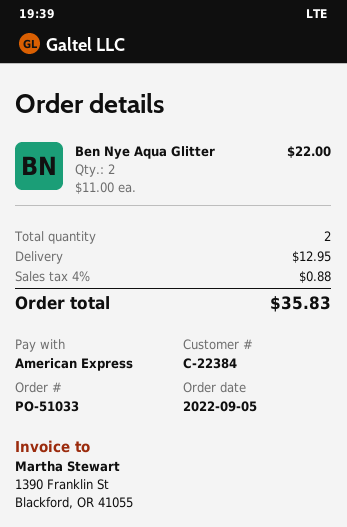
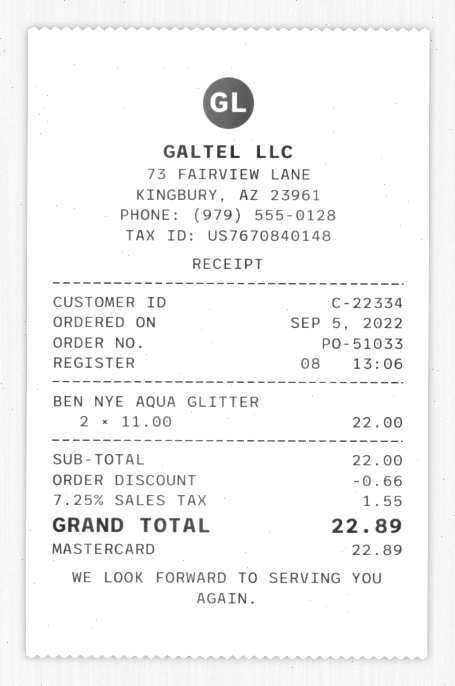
customer number: C-22384 -> C-22334
payment method: American Express -> Mastercard
discount: none -> 0.66
shipping: 12.95 -> none
tax: 4% = 0.88 -> 7.25% = 1.55
total: 35.83 -> 22.89

